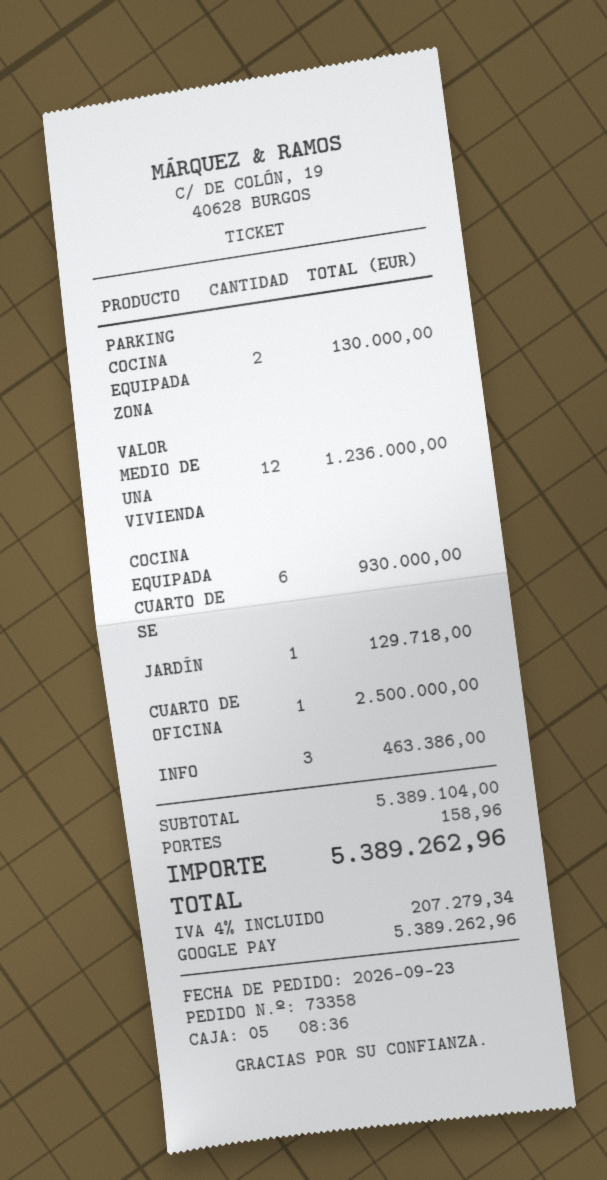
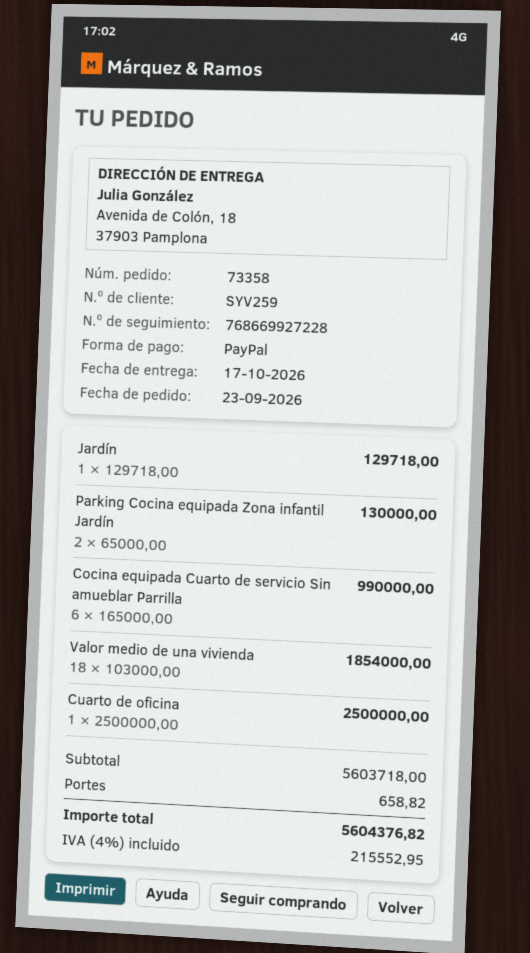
payment method: Google Pay -> PayPal
VALOR MEDIO DE UNA VIVIENDA: 12 for 1236000.00 -> 18 for 1854000.00
COCINA EQUIPADA CUARTO DE SE: 6 for 930000.00 -> 6 for 990000.00
INFO: 3 for 463386.00 -> none
subtotal: 5389104.00 -> 5603718.00
shipping: 158.96 -> 658.82
tax: 4% = 207279.34 -> 4% = 215552.95
total: 5389262.96 -> 5604376.82

